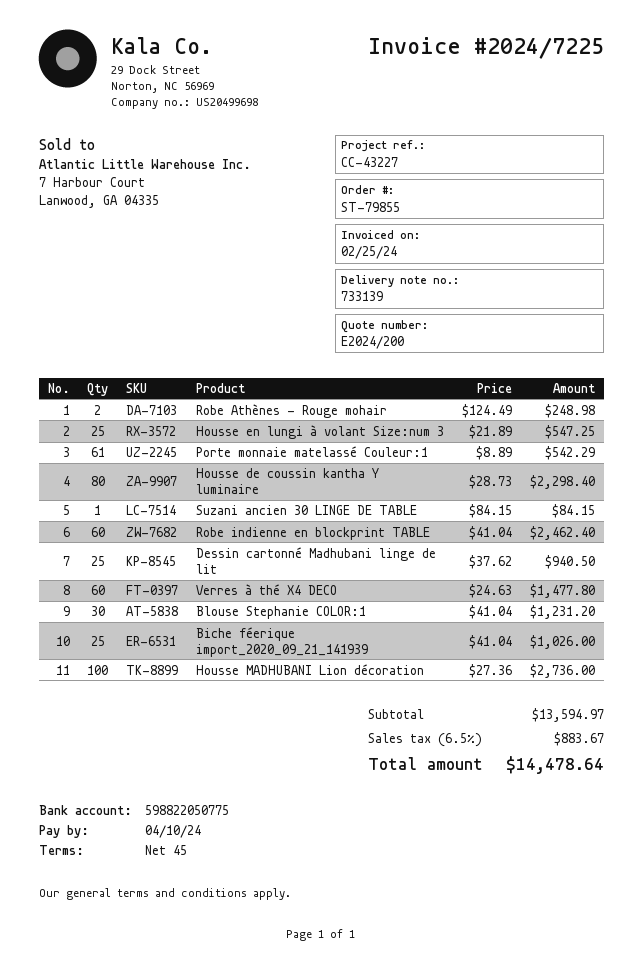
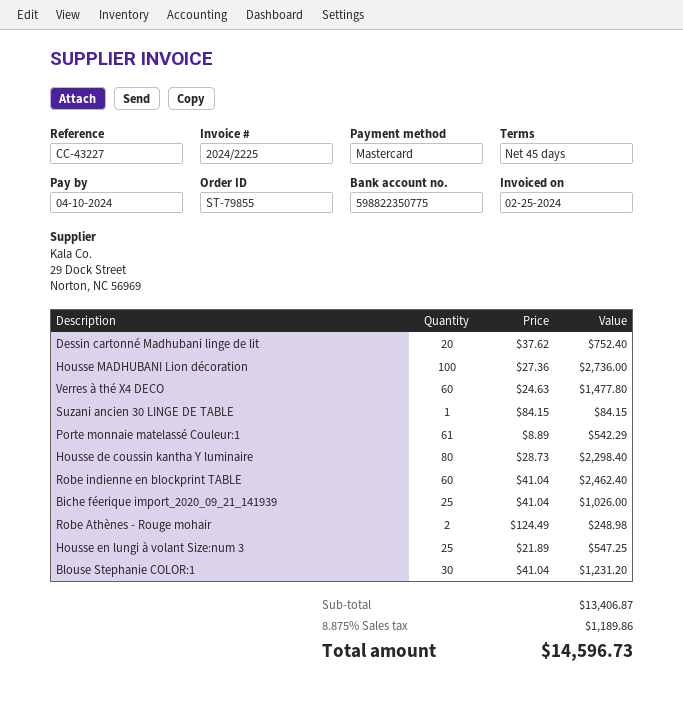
invoice number: 2024/7225 -> 2024/2225
bank account: 598822050775 -> 598822350775
Dessin cartonné Madhubani linge de lit: 25 x 37.62 = 940.50 -> 20 x 37.62 = 752.40
subtotal: 13594.97 -> 13406.87
tax: 6.5% = 883.67 -> 8.875% = 1189.86
total: 14478.64 -> 14596.73

